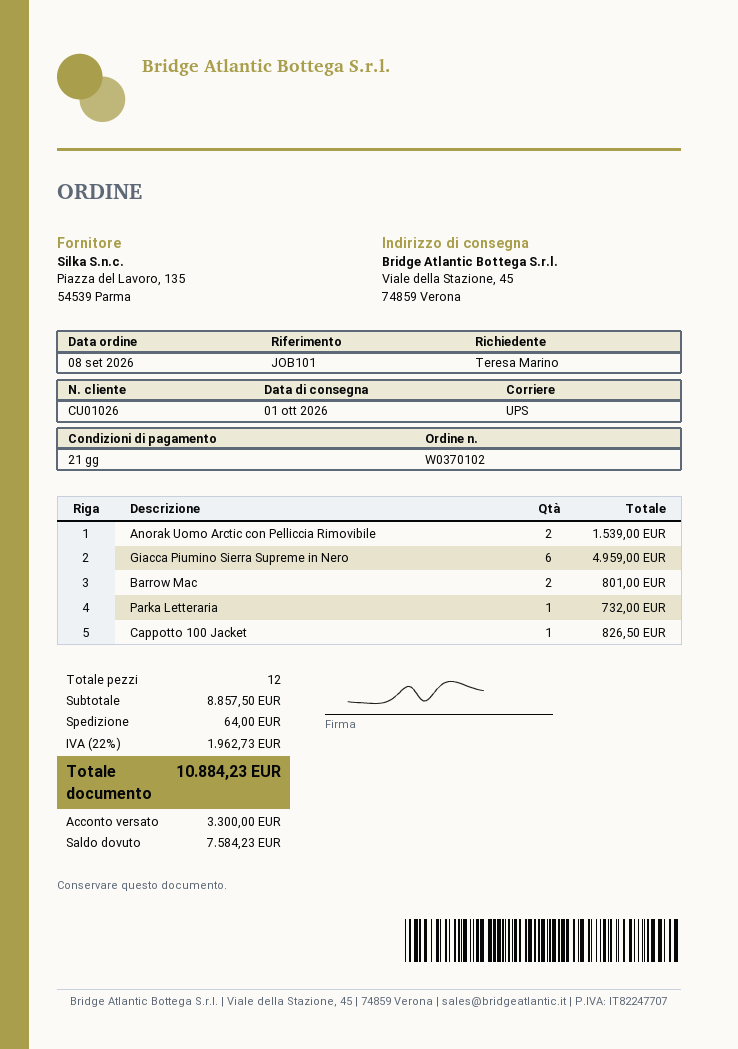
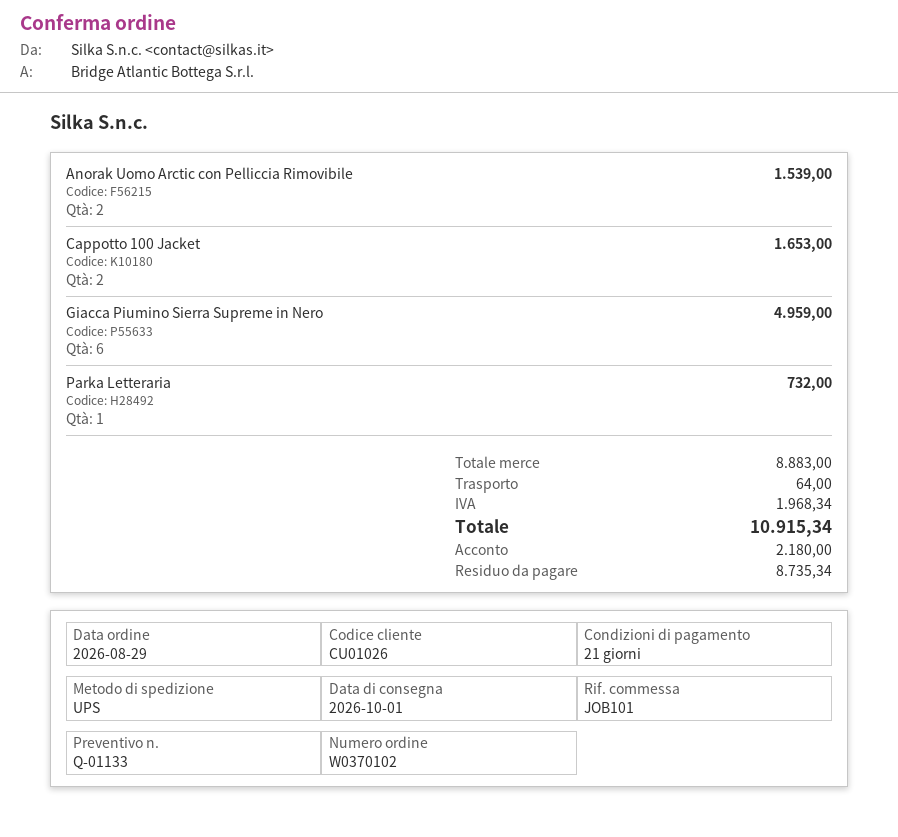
order date: 2026-09-08 -> 2026-08-29
Barrow Mac: 2 for 801.00 -> none
Cappotto 100 Jacket: 1 for 826.50 -> 2 for 1653.00
subtotal: 8857.50 -> 8883.00
tax: 1962.73 -> 1968.34
total: 10884.23 -> 10915.34
deposit: 3300.00 -> 2180.00
balance: 7584.23 -> 8735.34

